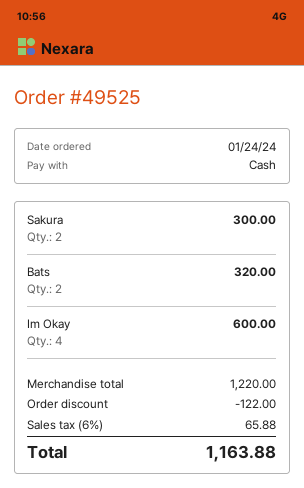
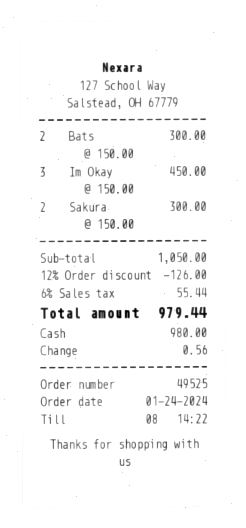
Bats: 2 for 320.00 -> 2 for 300.00
Im Okay: 4 for 600.00 -> 3 for 450.00
subtotal: 1220.00 -> 1050.00
discount: 122.00 -> 126.00
tax: 6% = 65.88 -> 6% = 55.44
total: 1163.88 -> 979.44

